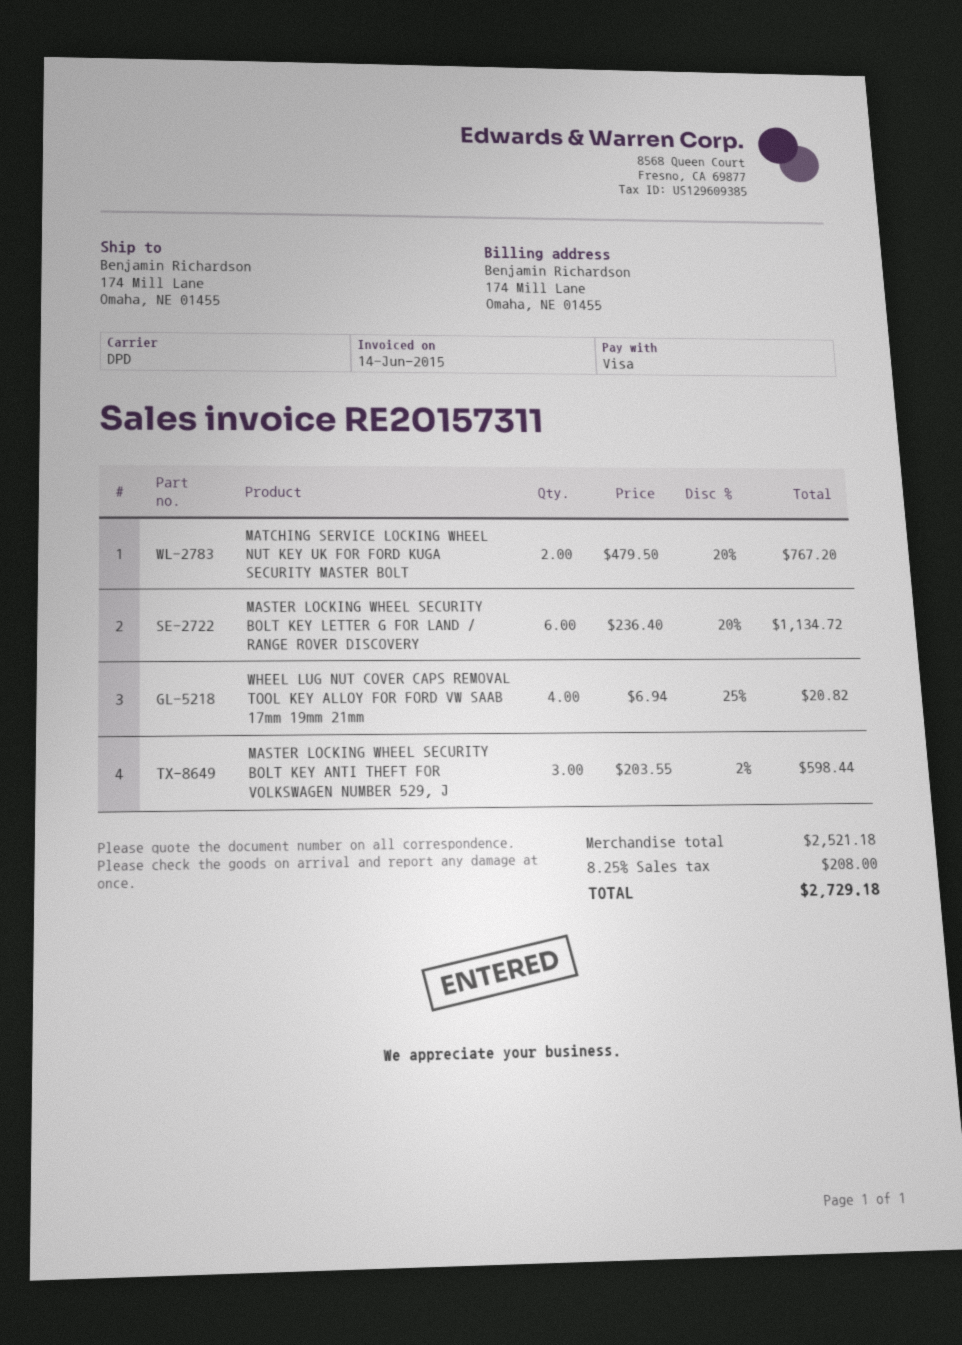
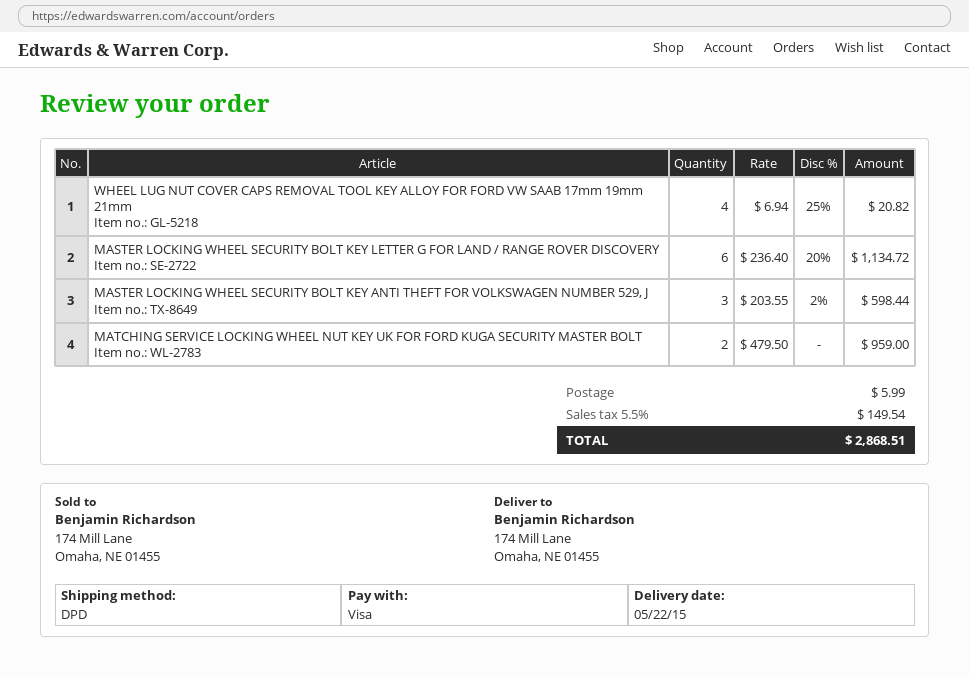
MATCHING SERVICE LOCKING WHEEL NUT KEY UK FOR FORD KUGA SECURITY MASTER BOLT: 2 x 479.50 - 20% = 767.20 -> 2 x 479.50 = 959.00
shipping: none -> 5.99
tax: 8.25% = 208.00 -> 5.5% = 149.54
total: 2729.18 -> 2868.51

